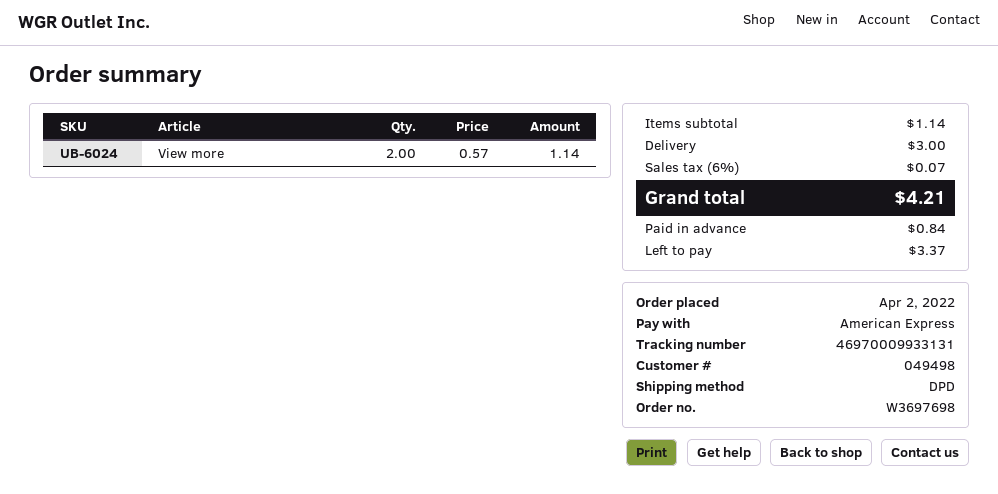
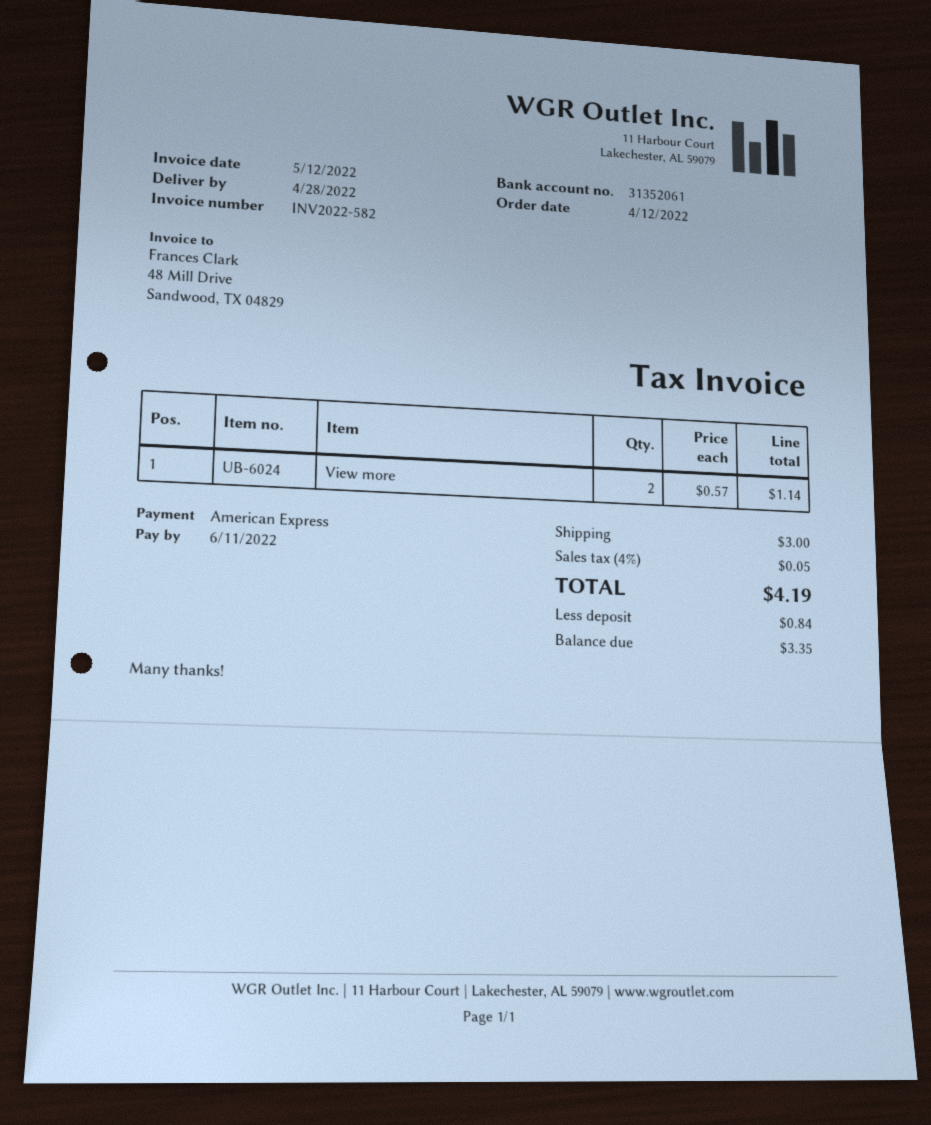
order date: 2022-04-02 -> 2022-04-12
tax: 6% = 0.07 -> 4% = 0.05
total: 4.21 -> 4.19
balance: 3.37 -> 3.35

